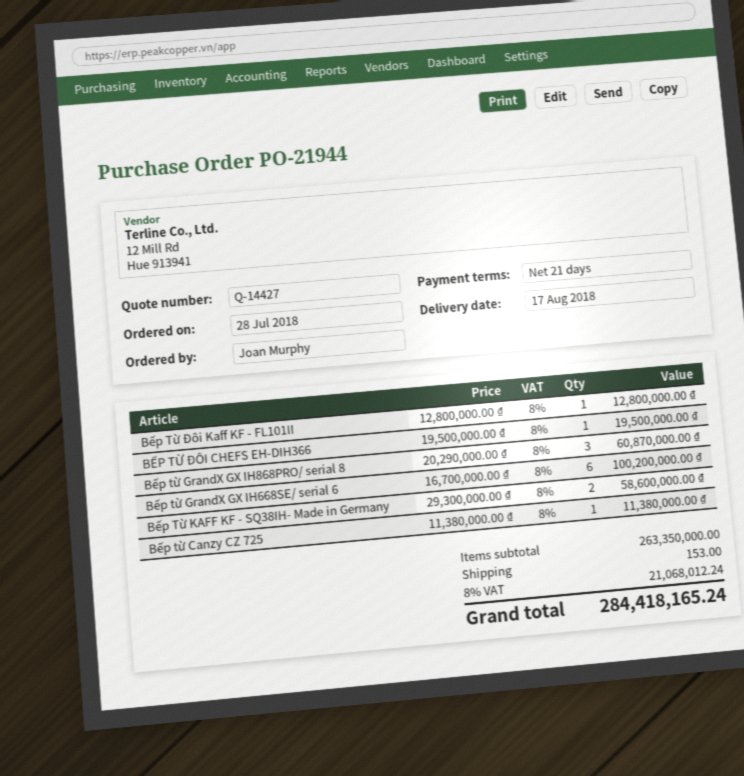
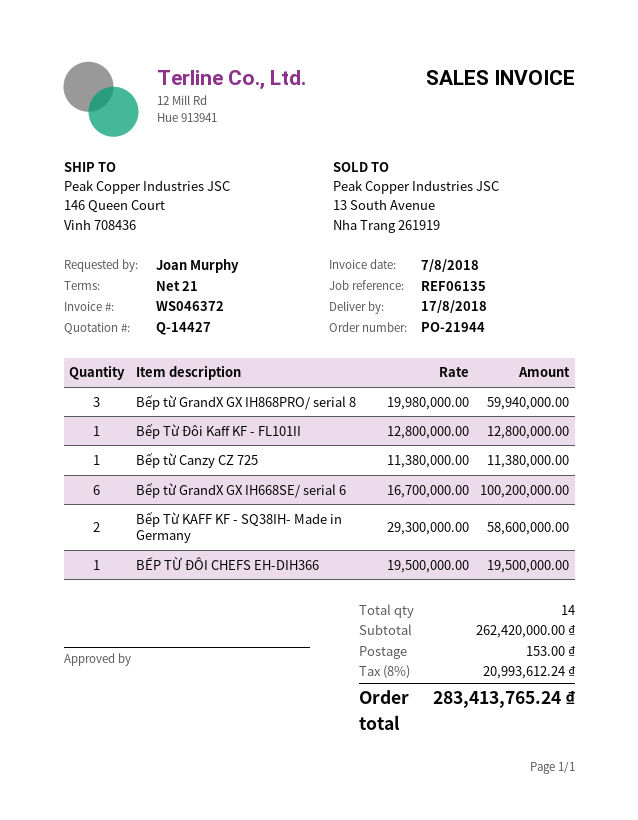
Bếp từ GrandX GX IH868PRO/ serial 8: 3 x 20290000.00 = 60870000.00 -> 3 x 19980000.00 = 59940000.00
subtotal: 263350000.00 -> 262420000.00
tax: 8% = 21068012.24 -> 8% = 20993612.24
total: 284418165.24 -> 283413765.24

